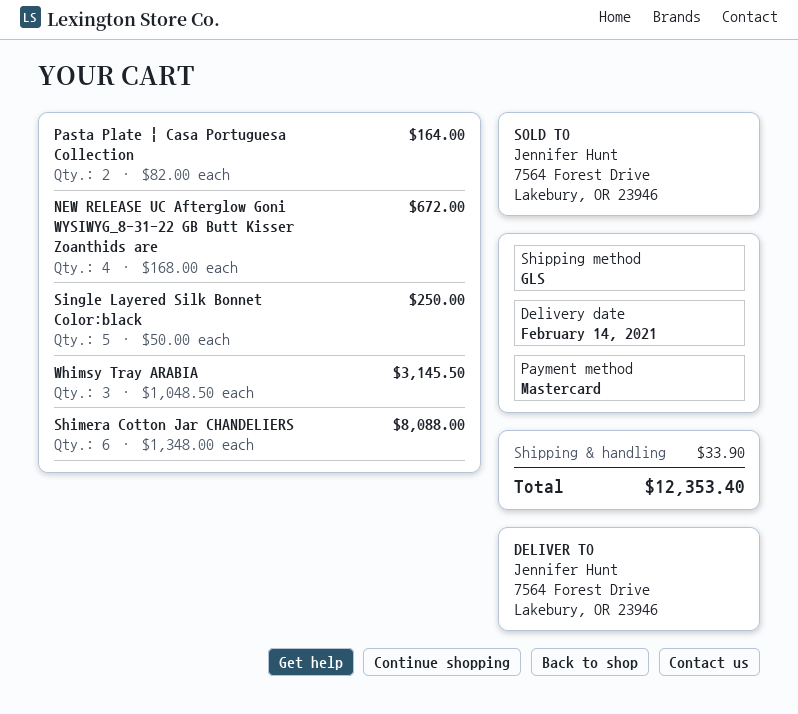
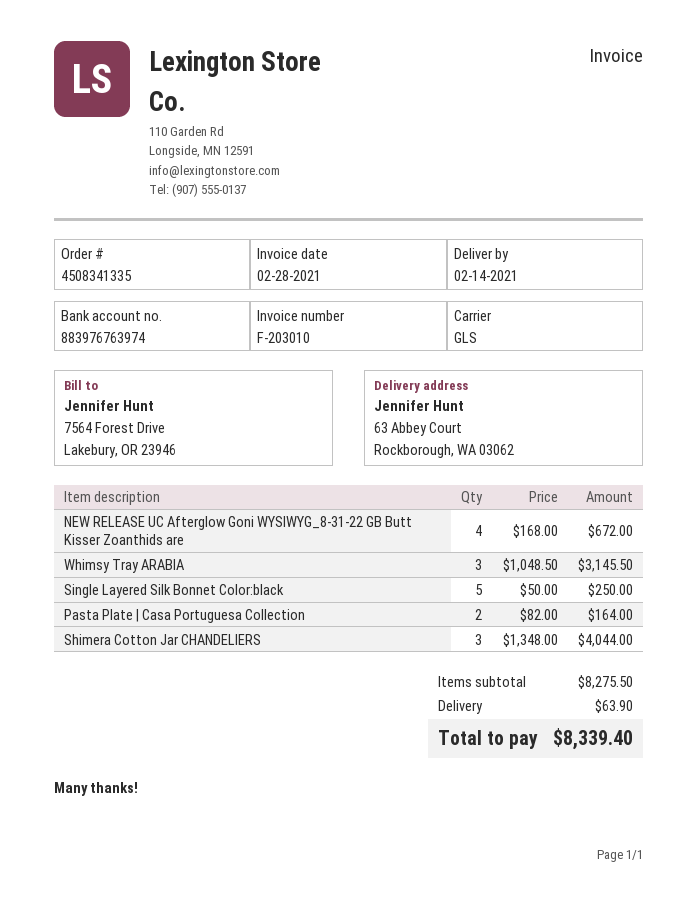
ship to: 7564 Forest Drive, Lakebury, OR 23946 -> 63 Abbey Court, Rockborough, WA 03062
Shimera Cotton Jar CHANDELIERS: 6 x 1348.00 = 8088.00 -> 3 x 1348.00 = 4044.00
shipping: 33.90 -> 63.90
total: 12353.40 -> 8339.40

